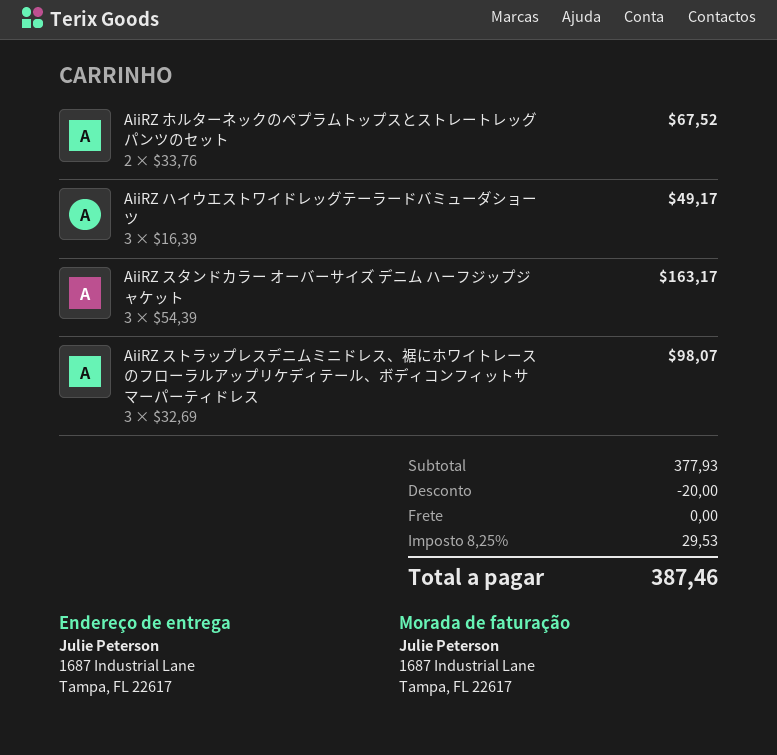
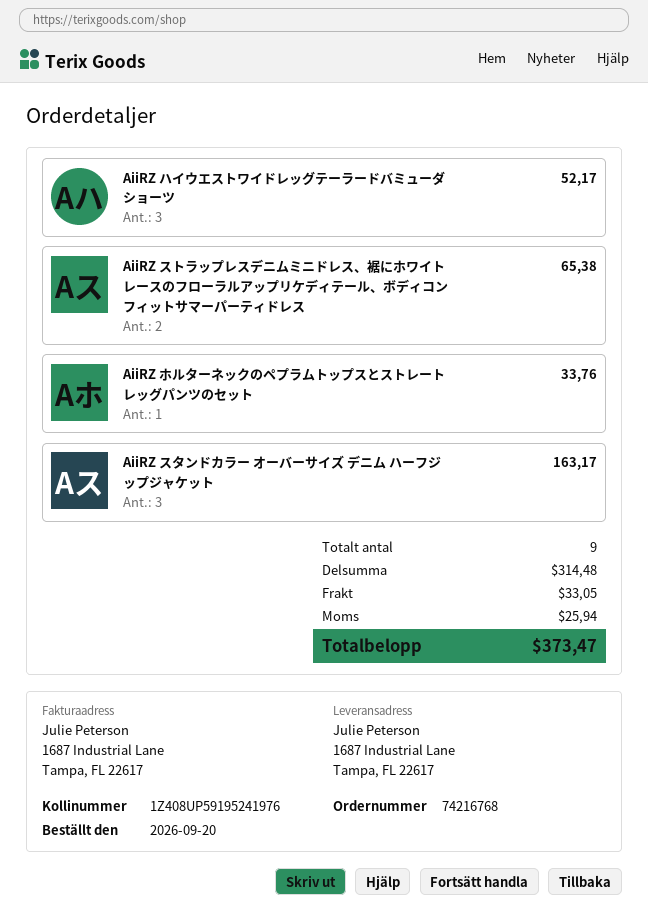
AiiRZ ホルターネックのペプラムトップスとストレートレッグパンツのセット: 2 for 67.52 -> 1 for 33.76
AiiRZ ハイウエストワイドレッグテーラードバミューダショーツ: 3 for 49.17 -> 3 for 52.17
AiiRZ ストラップレスデニムミニドレス、裾にホワイトレースのフローラルアップリケディテール、ボディコンフィットサマーパーティドレス: 3 for 98.07 -> 2 for 65.38
subtotal: 377.93 -> 314.48
discount: 20.00 -> none
shipping: 0.00 -> 33.05
tax: 29.53 -> 25.94
total: 387.46 -> 373.47

